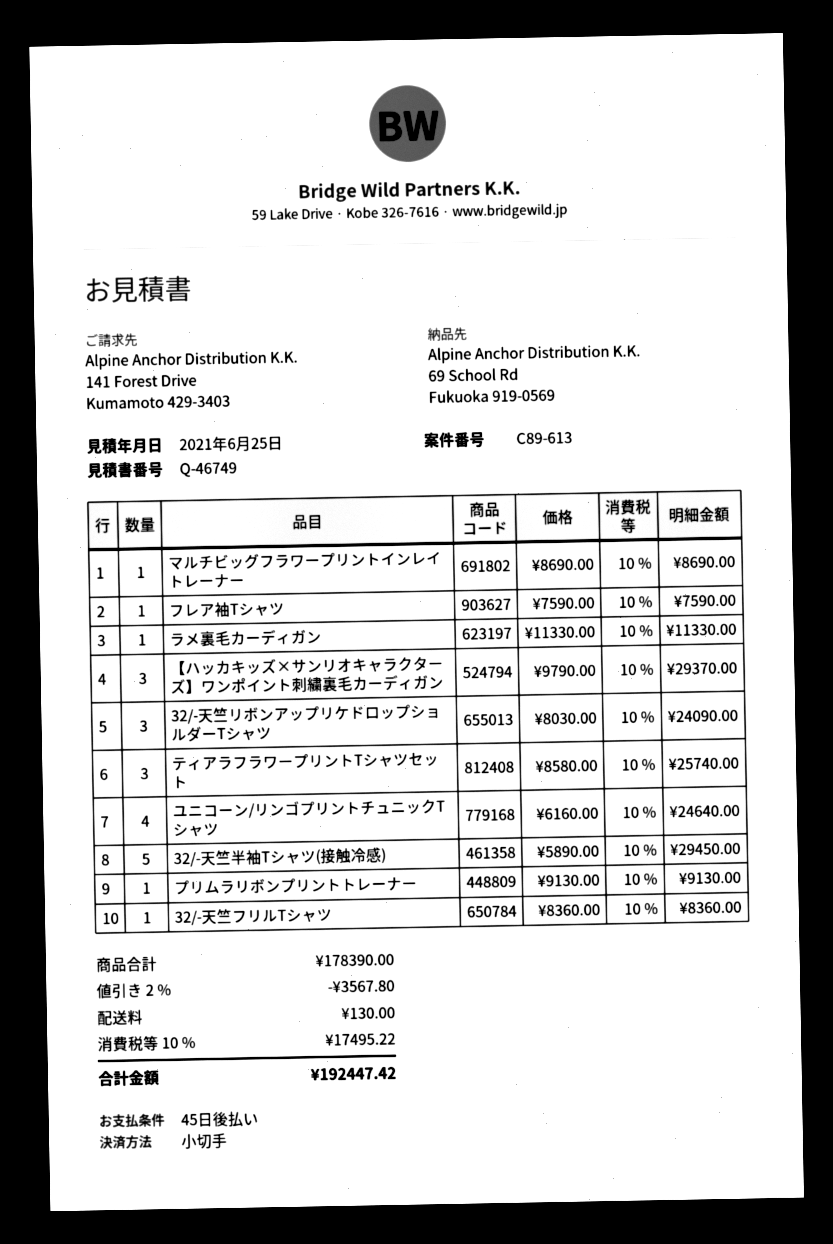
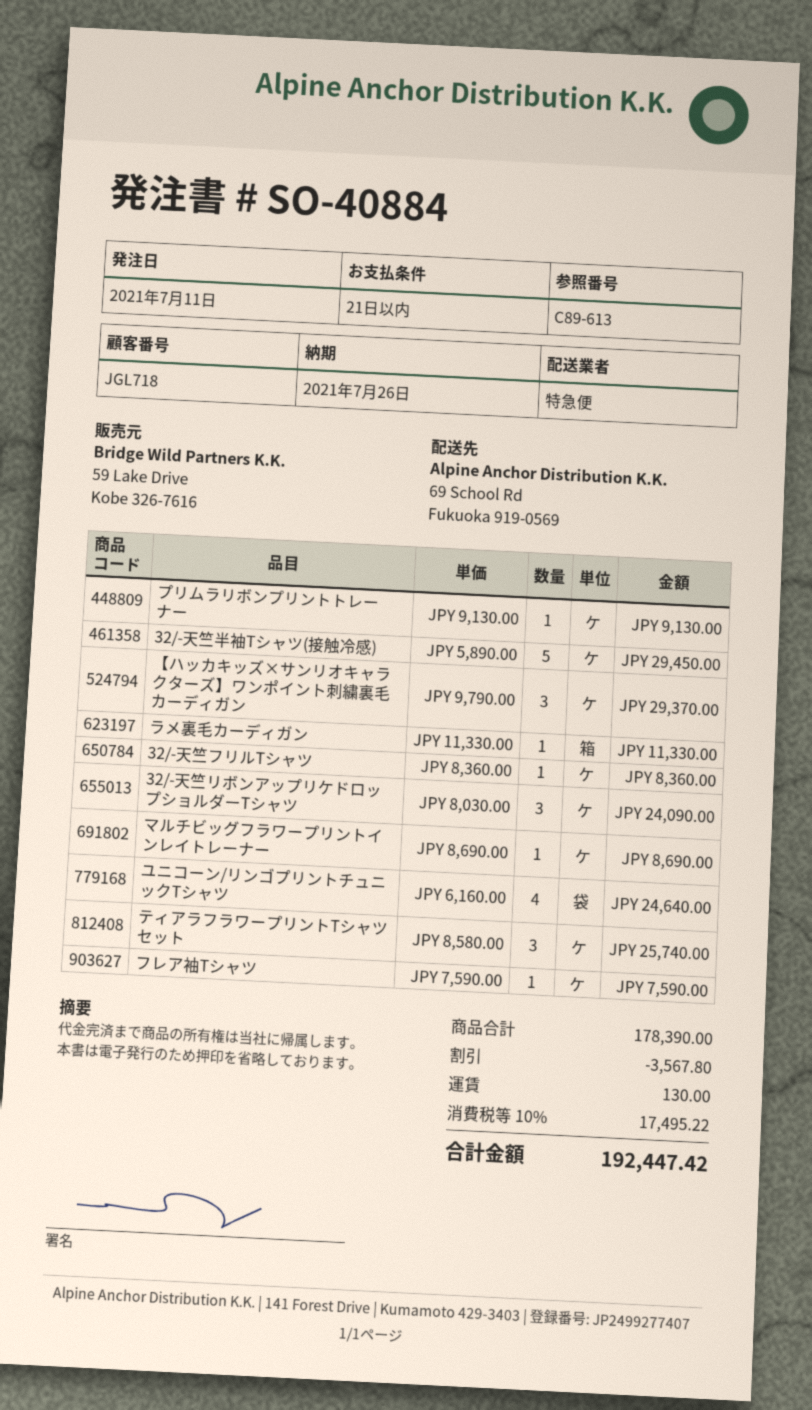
payment terms: 45 days -> 21 days

